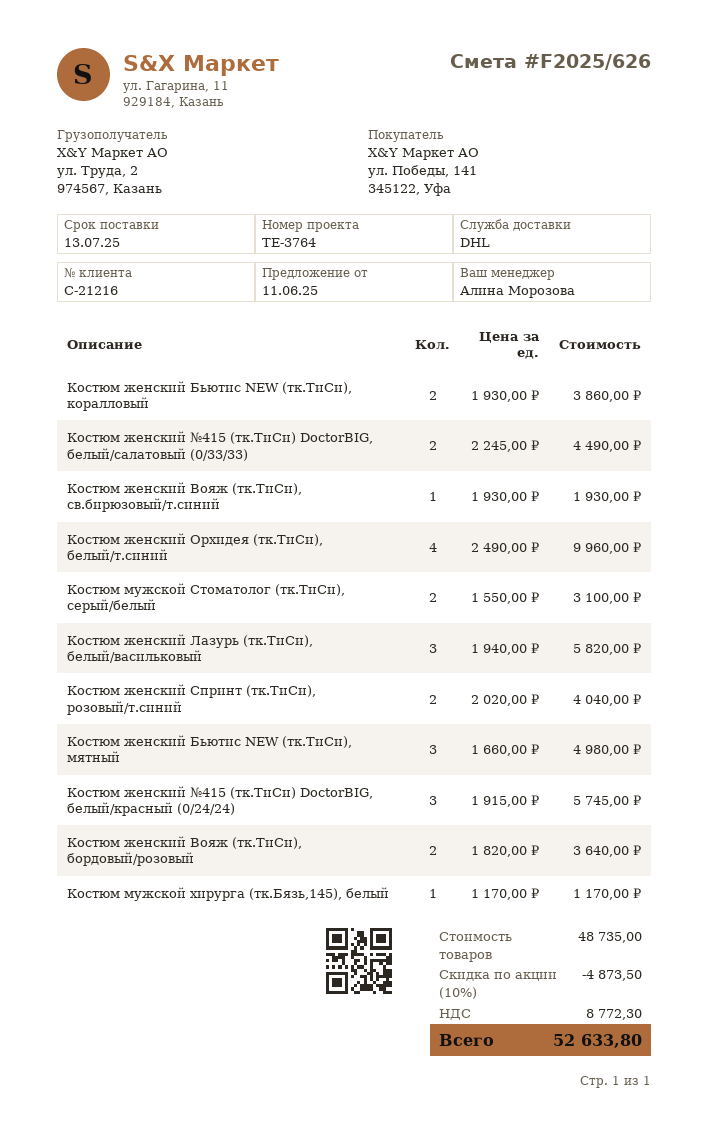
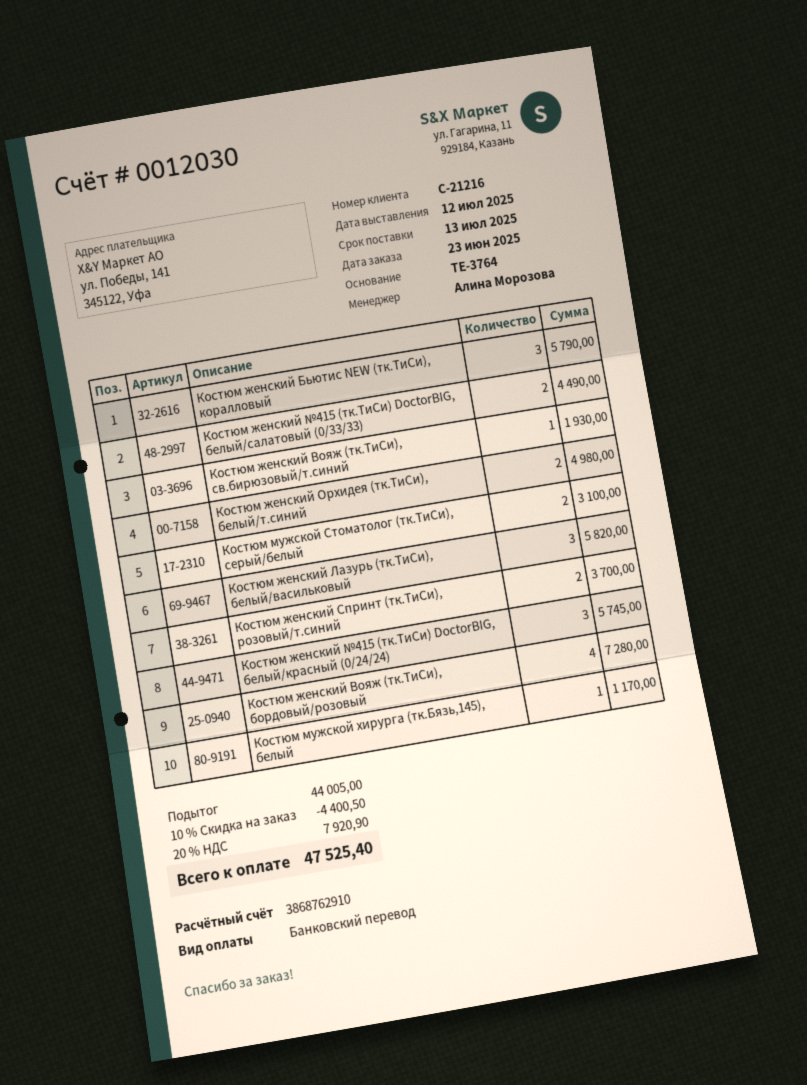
Костюм женский Бьютис NEW (тк.ТиСи), коралловый: 2 for 3860.00 -> 3 for 5790.00
Костюм женский Орхидея (тк.ТиСи), белый/т.синий: 4 for 9960.00 -> 2 for 4980.00
Костюм женский Спринт (тк.ТиСи), розовый/т.синий: 2 for 4040.00 -> 2 for 3700.00
Костюм женский Бьютис NEW (тк.ТиСи), мятный: 3 for 4980.00 -> none
Костюм женский Вояж (тк.ТиСи), бордовый/розовый: 2 for 3640.00 -> 4 for 7280.00
subtotal: 48735.00 -> 44005.00
discount: 10% = 4873.50 -> 10% = 4400.50
tax: 8772.30 -> 7920.90
total: 52633.80 -> 47525.40

